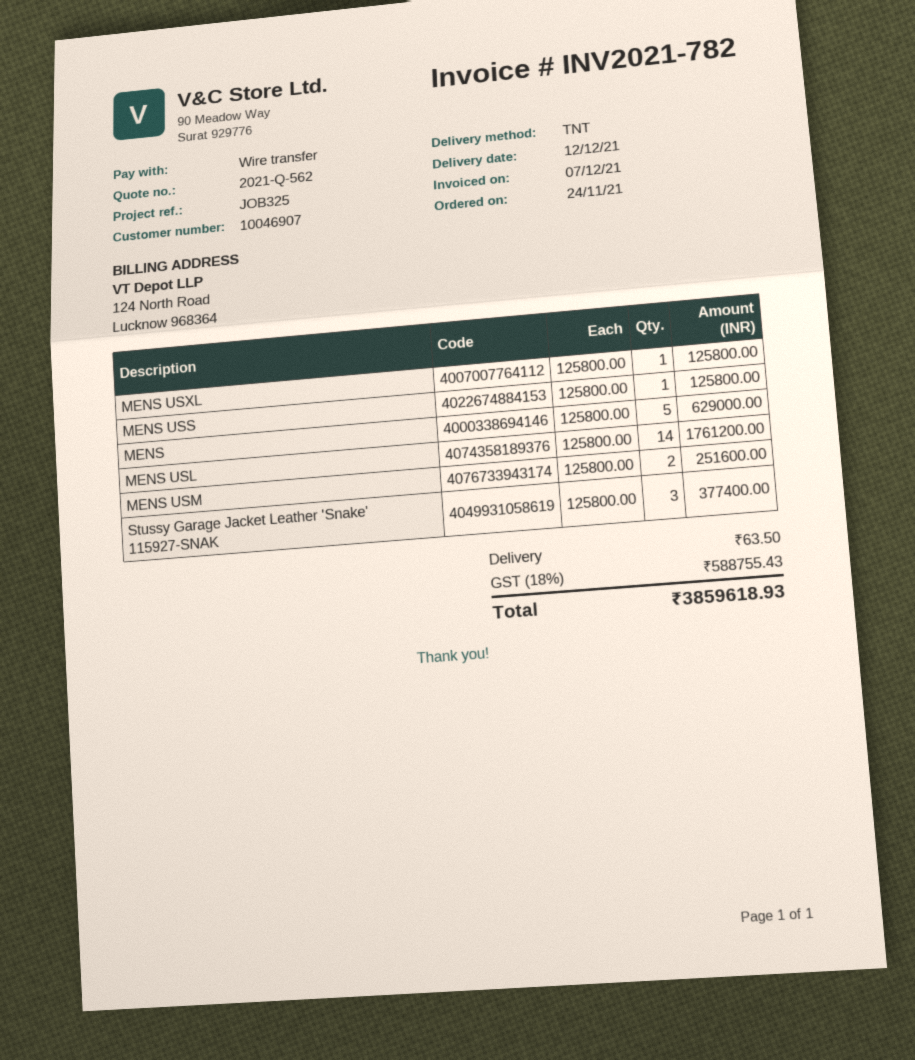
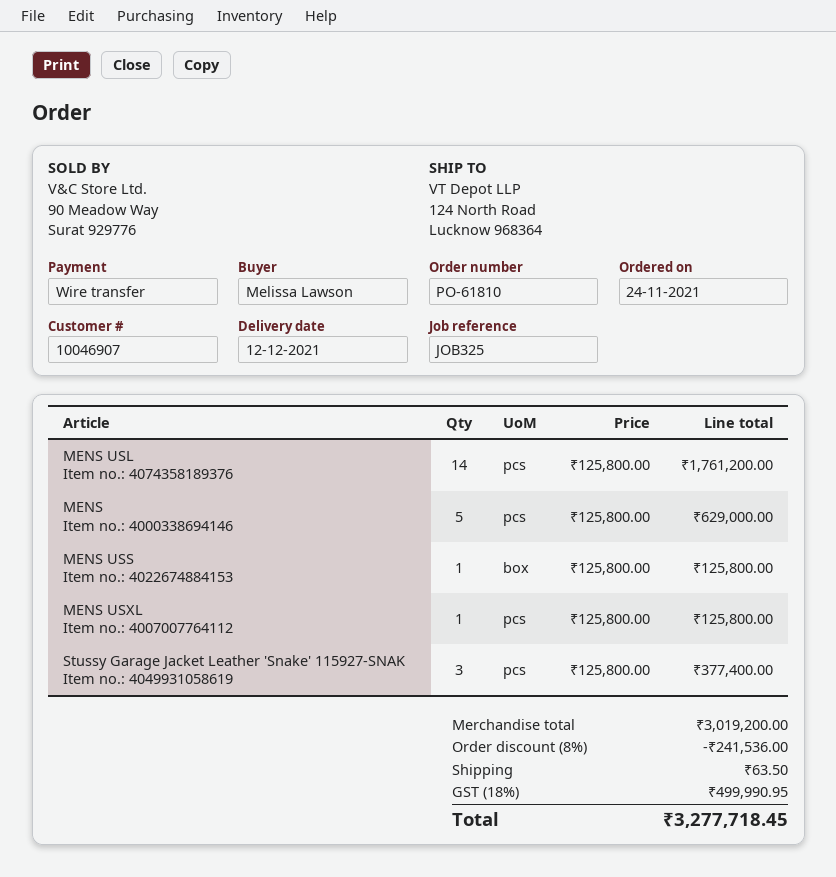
MENS USM: 2 x 125800.00 = 251600.00 -> none
discount: none -> 8% = 241536.00
tax: 18% = 588755.43 -> 18% = 499990.95
total: 3859618.93 -> 3277718.45

